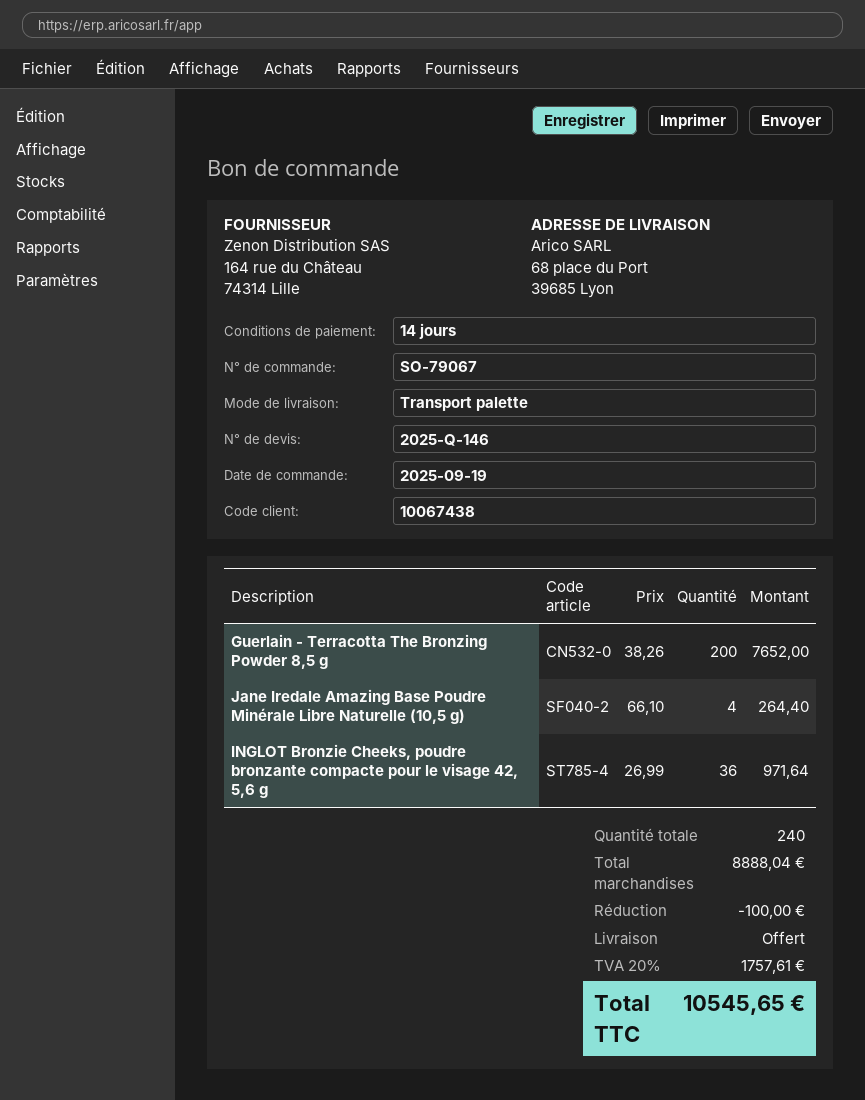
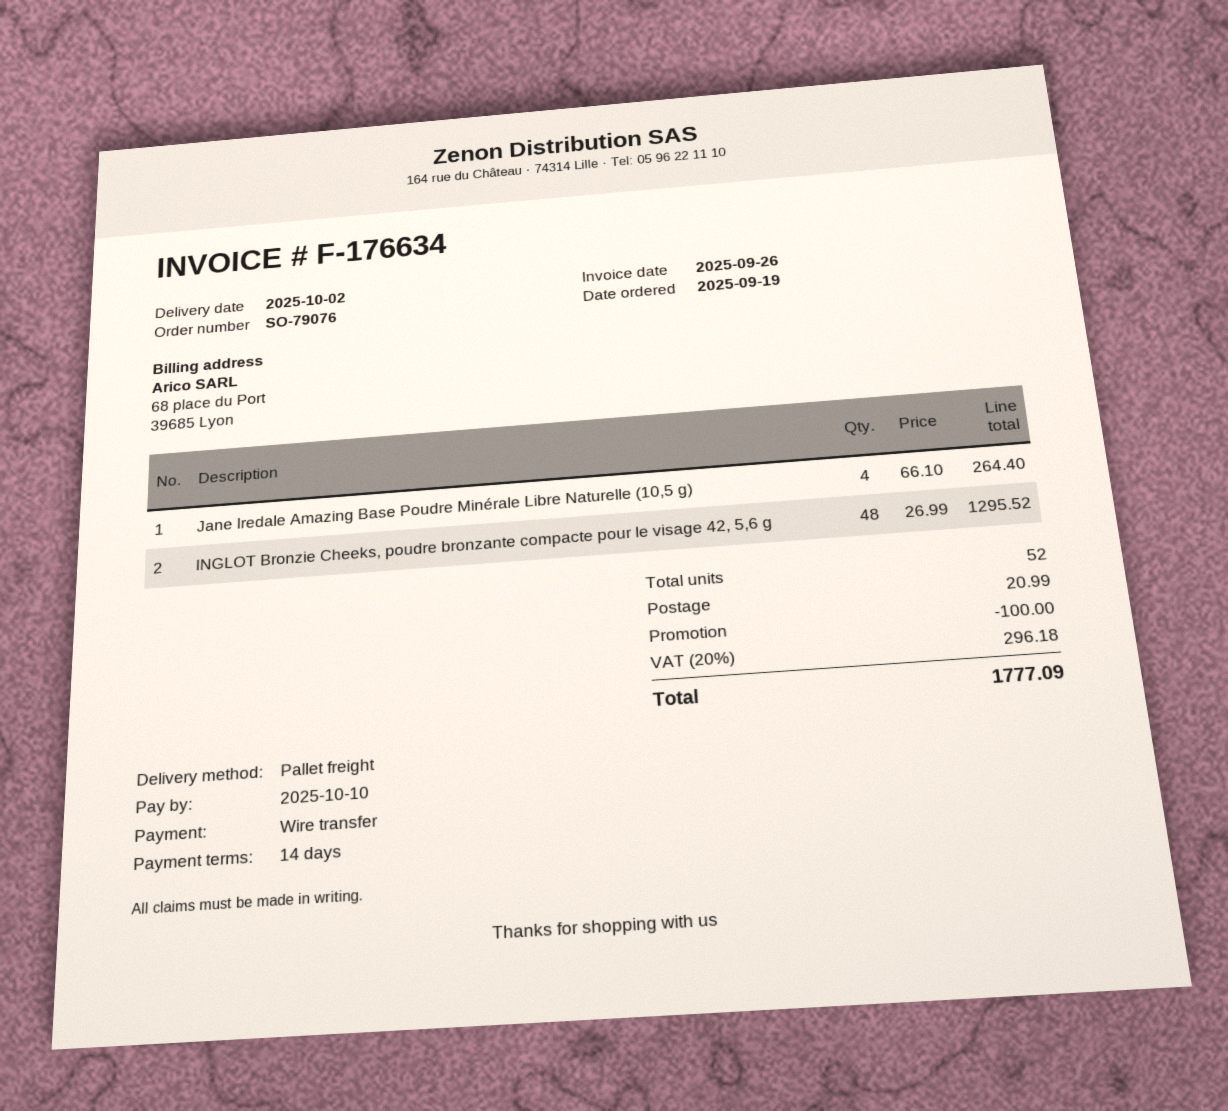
order number: SO-79067 -> SO-79076
Guerlain - Terracotta The Bronzing Powder 8,5 g: 200 x 38.26 = 7652.00 -> none
INGLOT Bronzie Cheeks, poudre bronzante compacte pour le visage 42, 5,6 g: 36 x 26.99 = 971.64 -> 48 x 26.99 = 1295.52
total quantity: 240 -> 52
shipping: 0.00 -> 20.99
tax: 20% = 1757.61 -> 20% = 296.18
total: 10545.65 -> 1777.09

